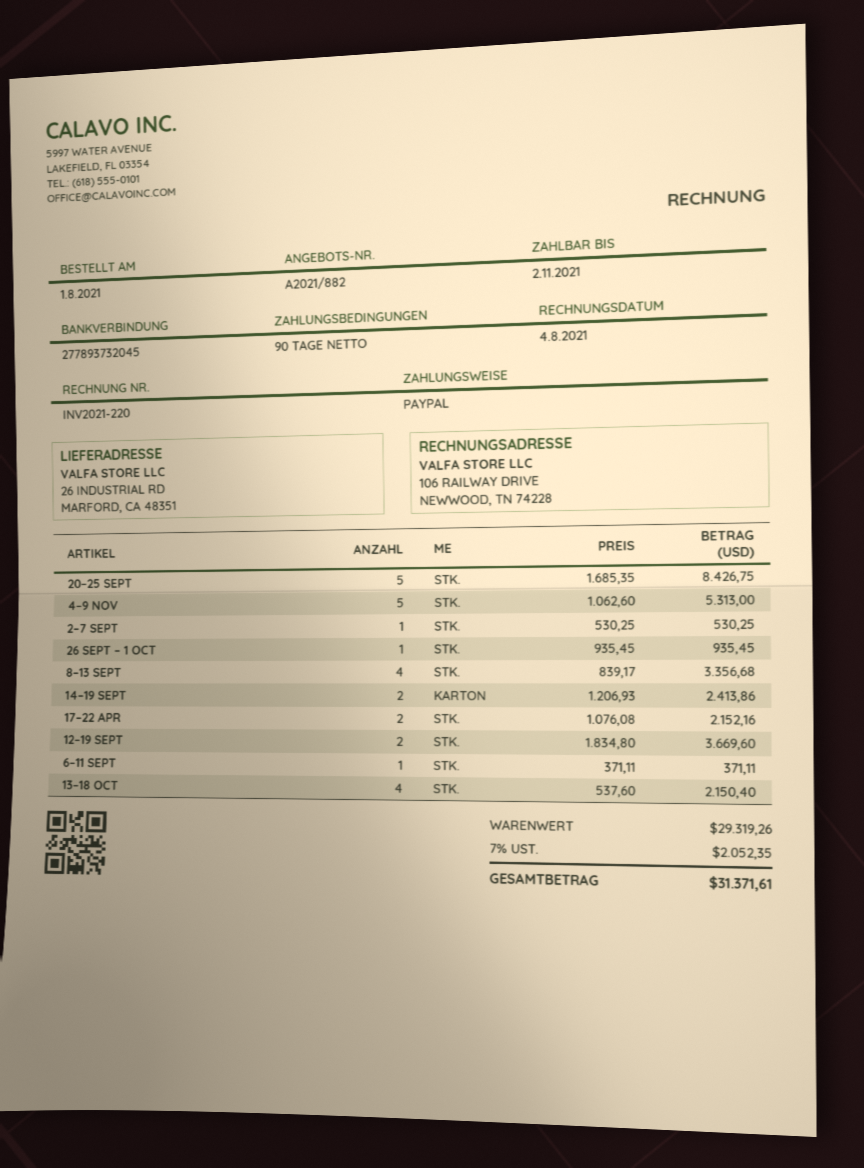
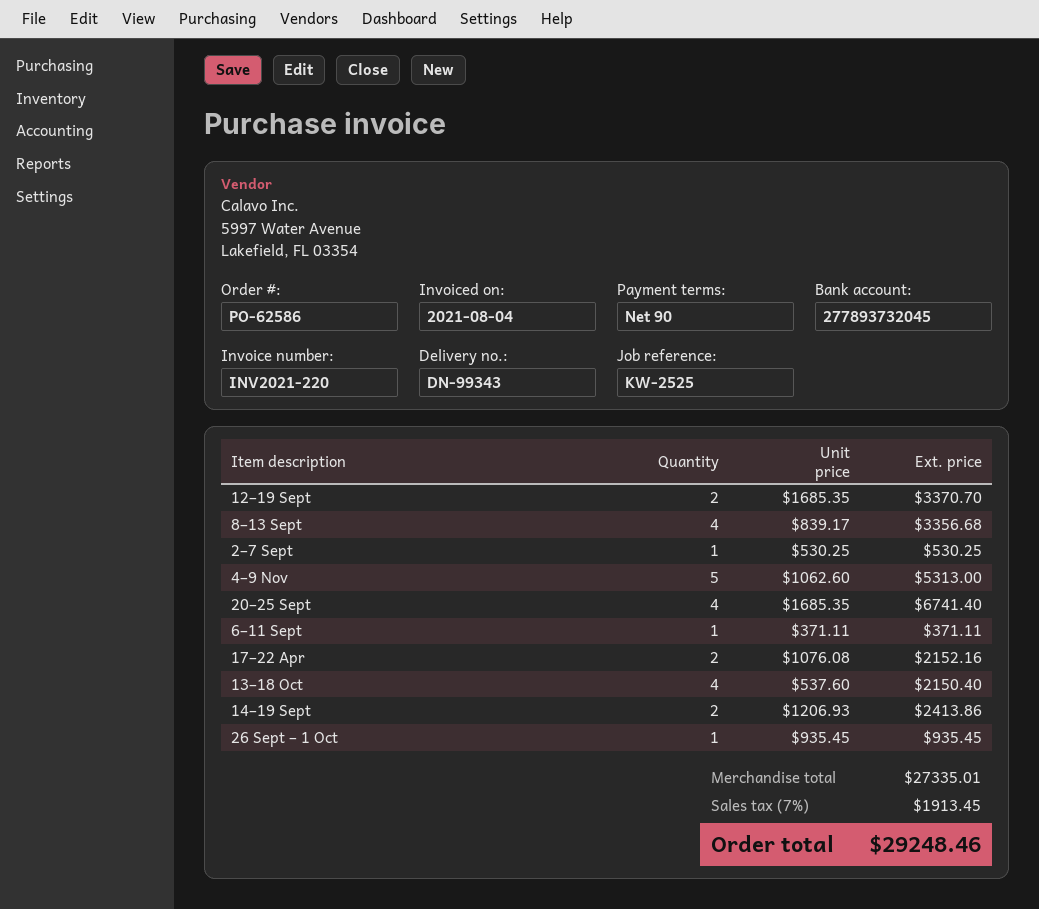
20–25 SEPT: 5 x 1685.35 = 8426.75 -> 4 x 1685.35 = 6741.40
12–19 SEPT: 2 x 1834.80 = 3669.60 -> 2 x 1685.35 = 3370.70
subtotal: 29319.26 -> 27335.01
tax: 7% = 2052.35 -> 7% = 1913.45
total: 31371.61 -> 29248.46

